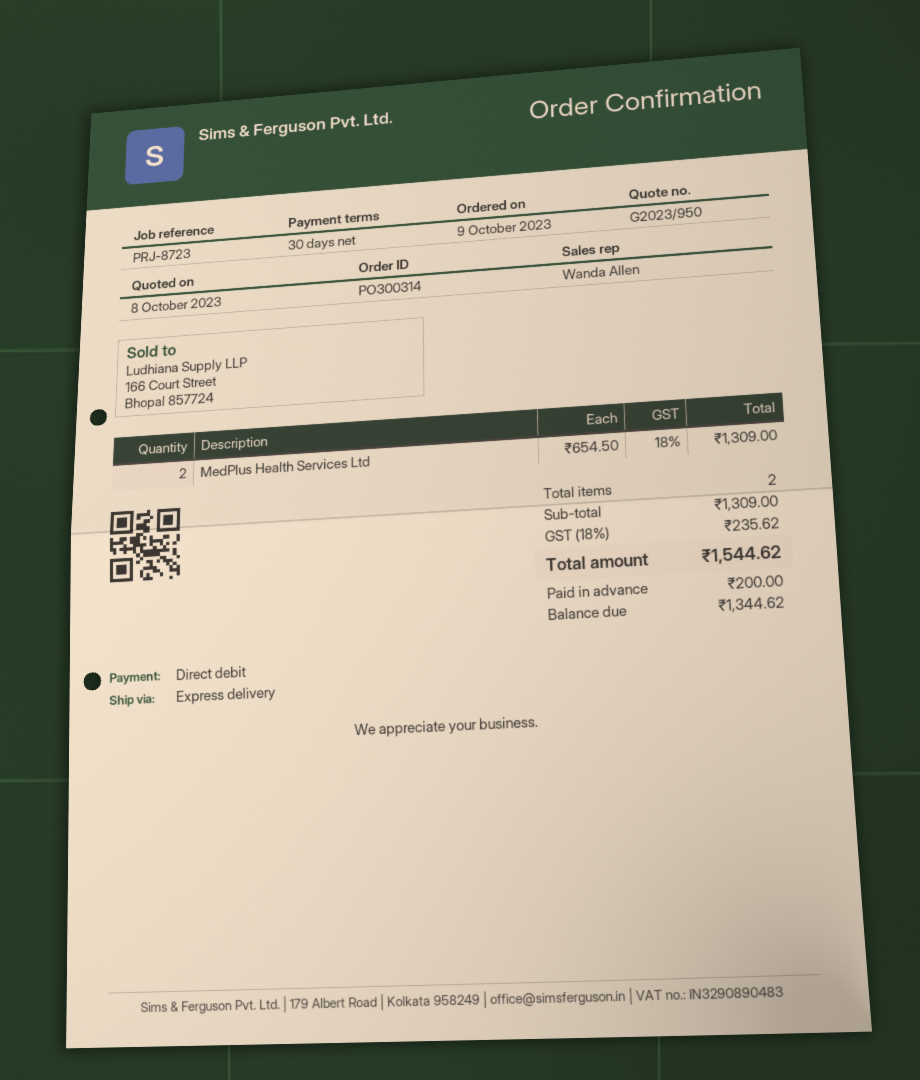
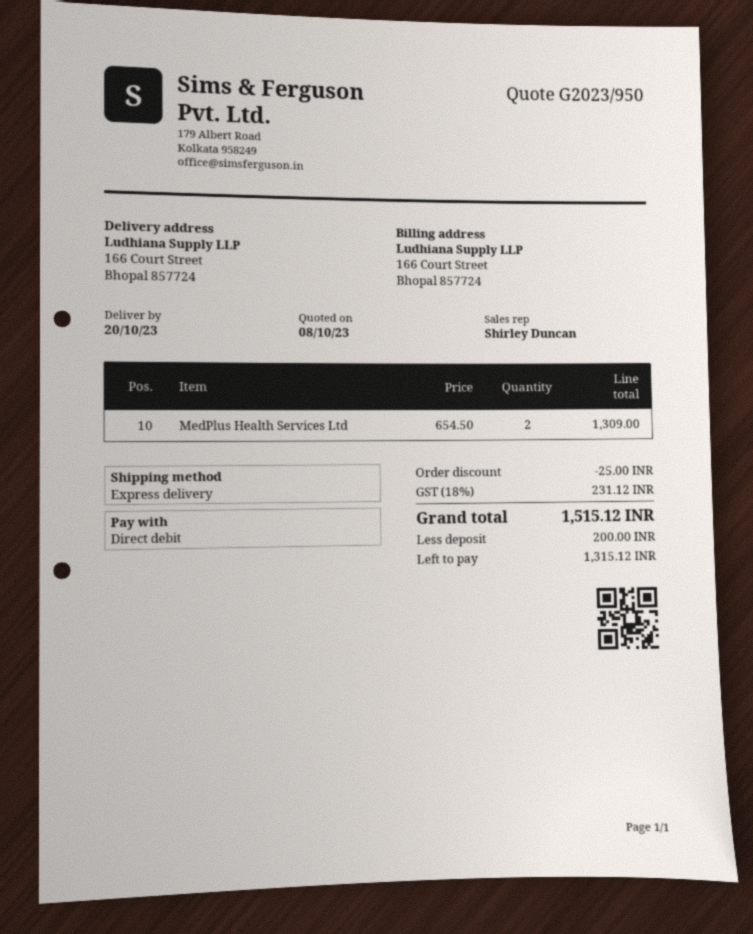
sales rep: Wanda Allen -> Shirley Duncan
discount: none -> 25.00
tax: 18% = 235.62 -> 18% = 231.12
total: 1544.62 -> 1515.12
balance: 1344.62 -> 1315.12

